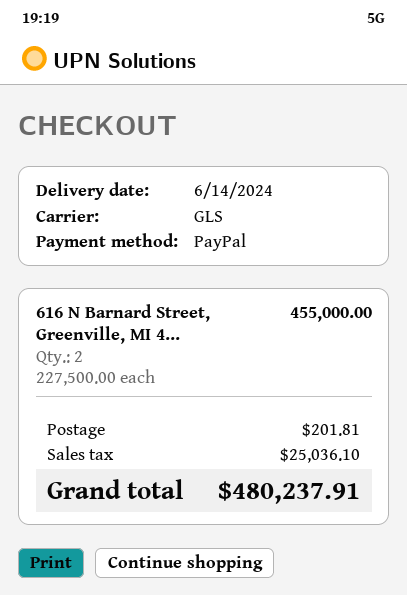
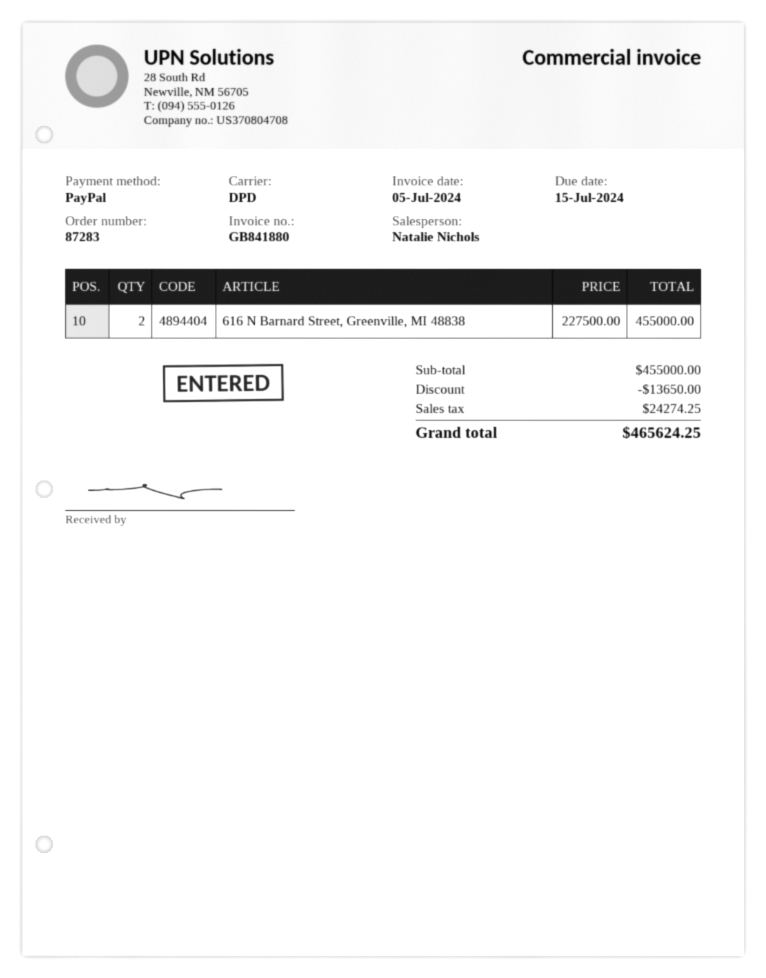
shipping method: GLS -> DPD
discount: none -> 13650.00
shipping: 201.81 -> none
tax: 25036.10 -> 24274.25
total: 480237.91 -> 465624.25

